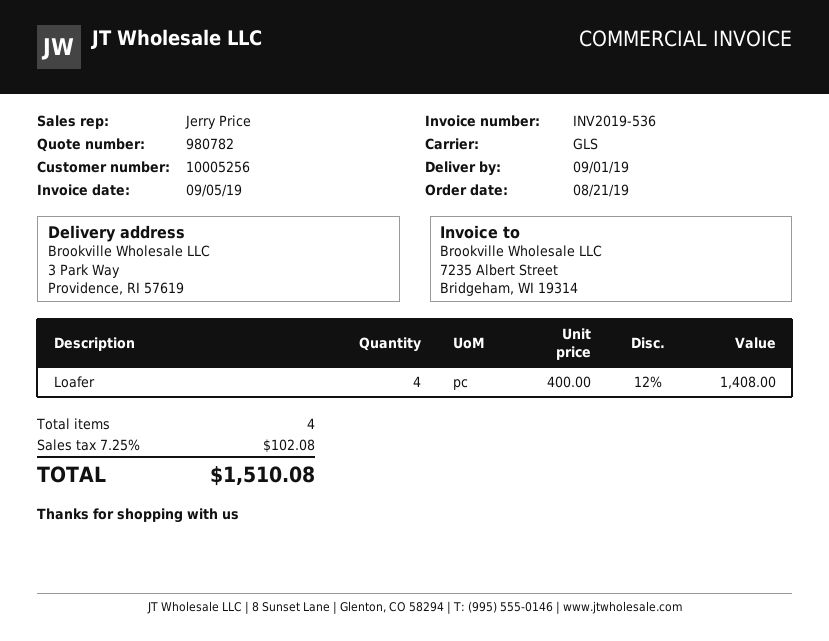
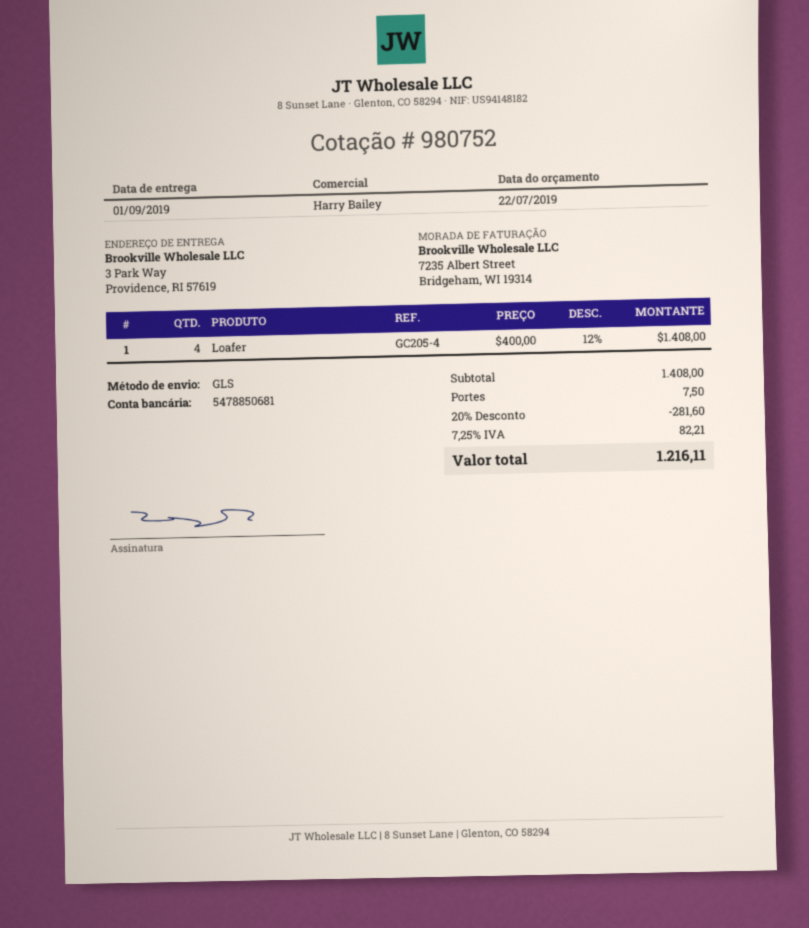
quote number: 980782 -> 980752
sales rep: Jerry Price -> Harry Bailey
discount: none -> 20% = 281.60
shipping: none -> 7.50
tax: 7.25% = 102.08 -> 7.25% = 82.21
total: 1510.08 -> 1216.11

